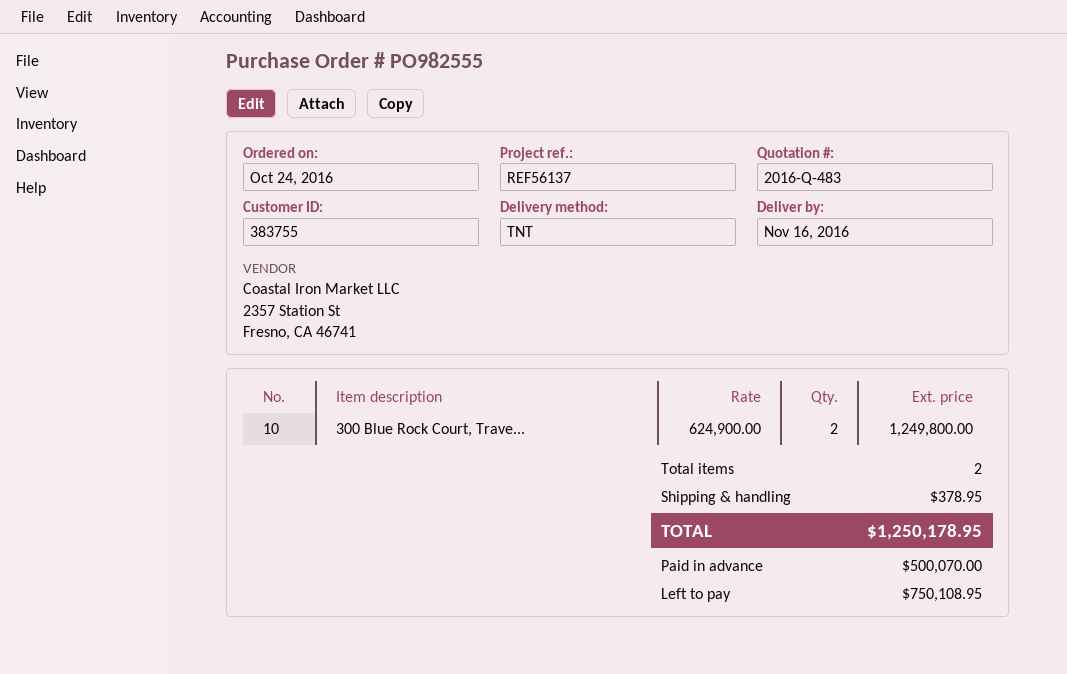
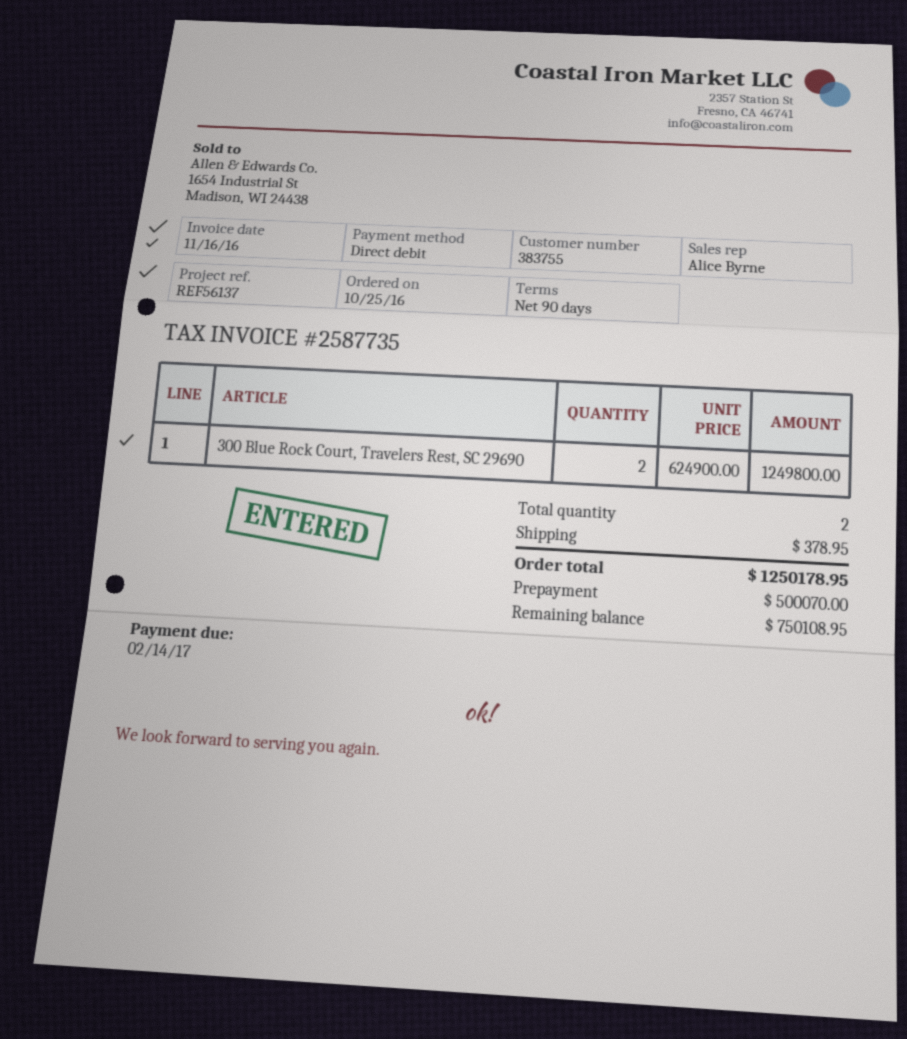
order date: 2016-10-24 -> 2016-10-25

